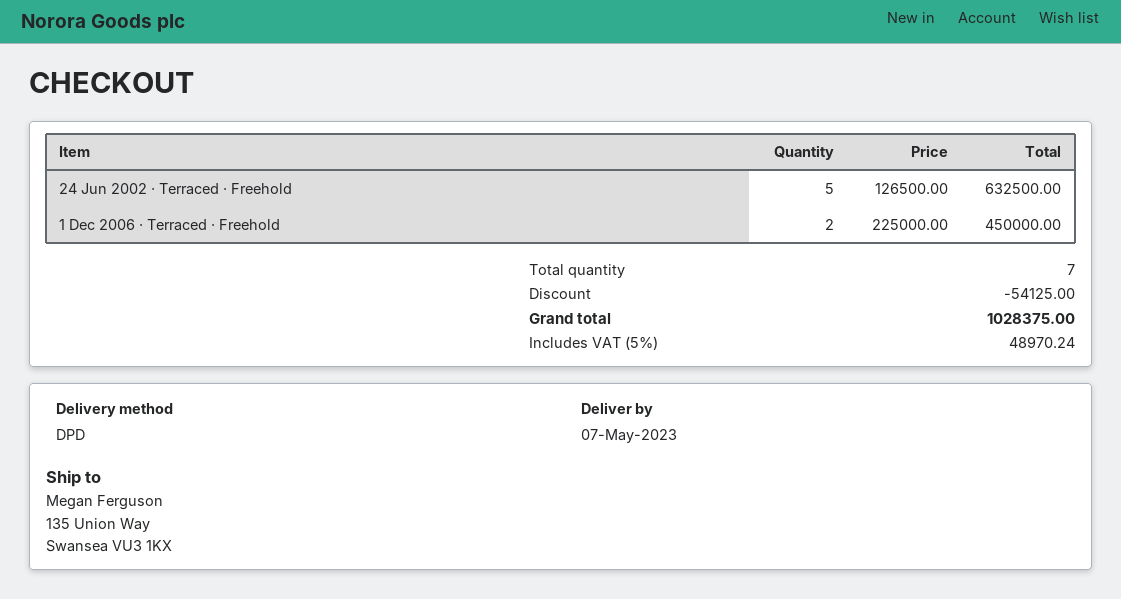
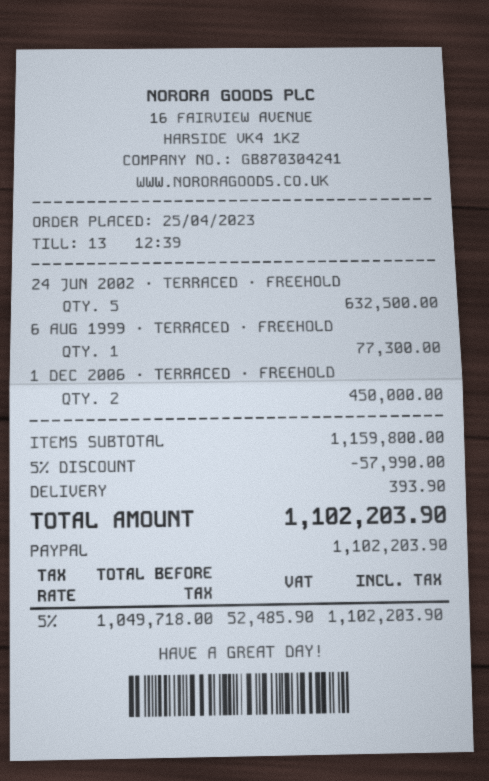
6 AUG 1999 · TERRACED · FREEHOLD: none -> 1 for 77300.00
discount: 54125.00 -> 57990.00
shipping: none -> 393.90
tax: 5% = 48970.24 -> 5% = 52485.90
total: 1028375.00 -> 1102203.90

